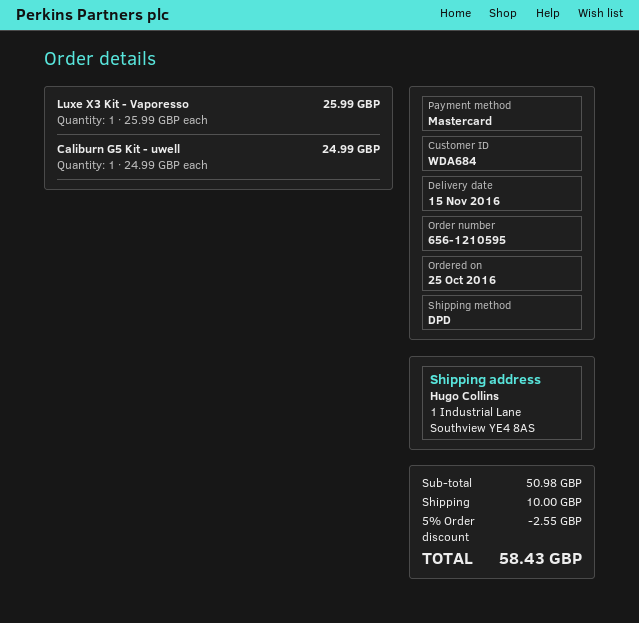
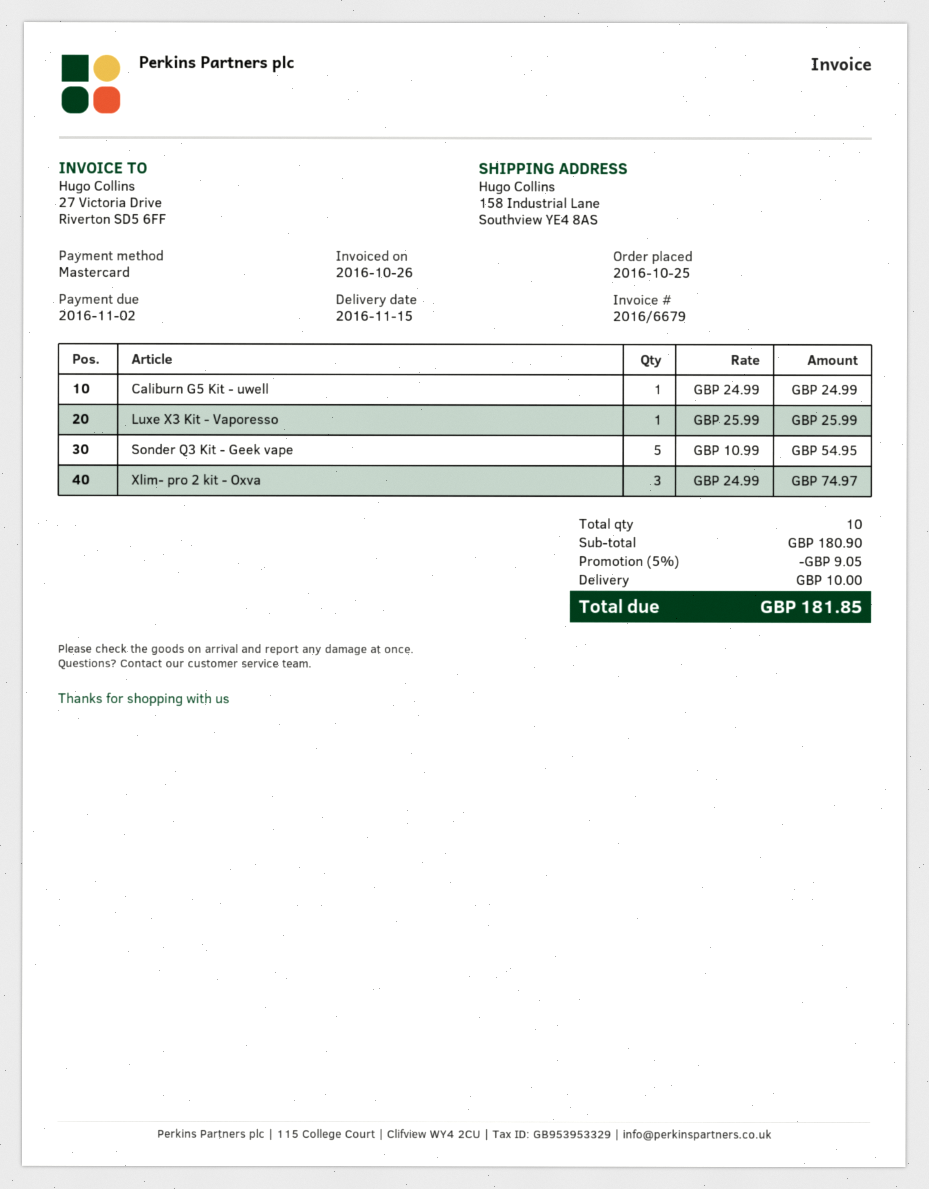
ship to: 1 Industrial Lane, Southview YE4 8AS -> 158 Industrial Lane, Southview YE4 8AS
Sonder Q3 Kit - Geek vape: none -> 5 x 10.99 = 54.95
Xlim- pro 2 kit - Oxva: none -> 3 x 24.99 = 74.97
subtotal: 50.98 -> 180.90
discount: 5% = 2.55 -> 5% = 9.05
total: 58.43 -> 181.85

